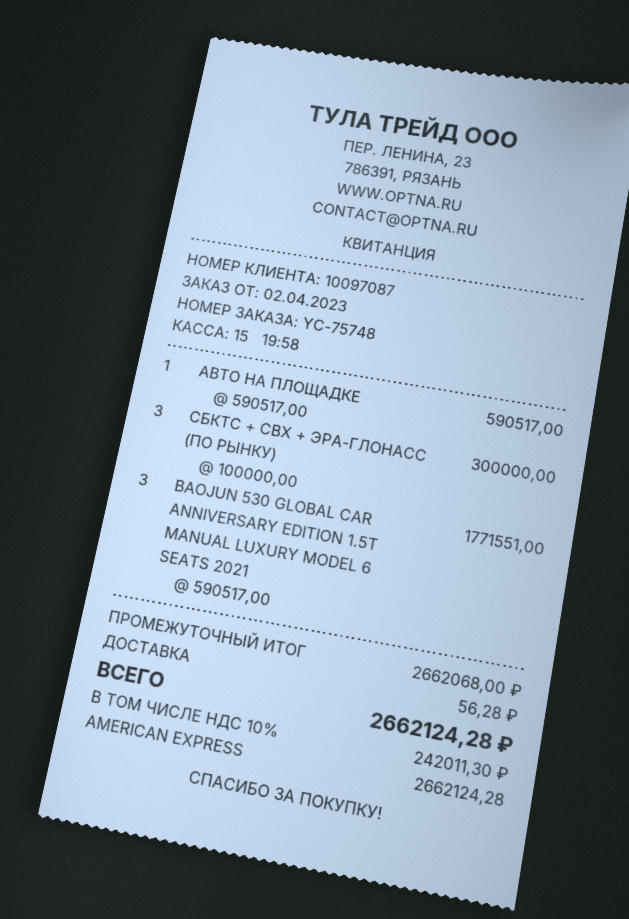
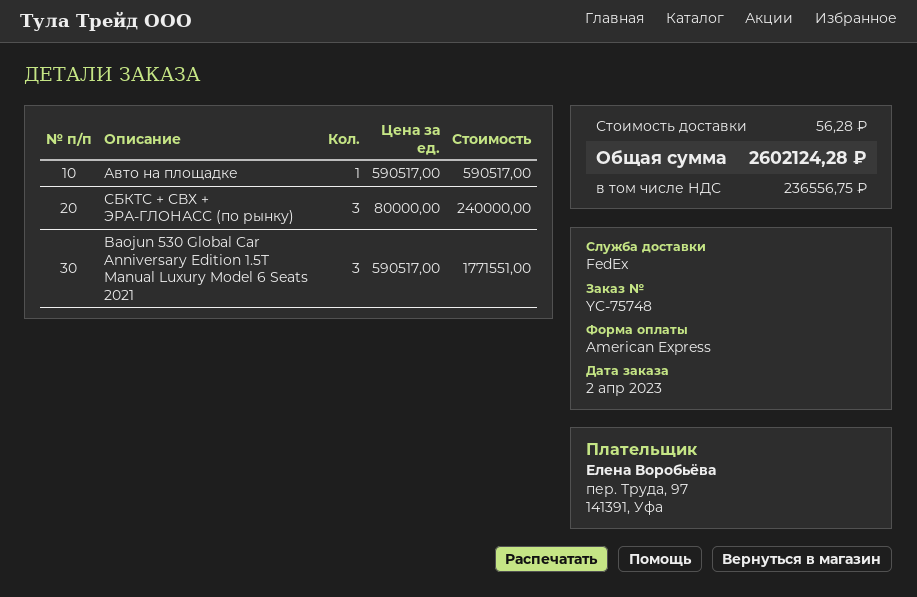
СБКТС + СВХ + ЭРА-ГЛОНАСС (ПО РЫНКУ): 3 x 100000.00 = 300000.00 -> 3 x 80000.00 = 240000.00
tax: 242011.30 -> 236556.75
total: 2662124.28 -> 2602124.28

